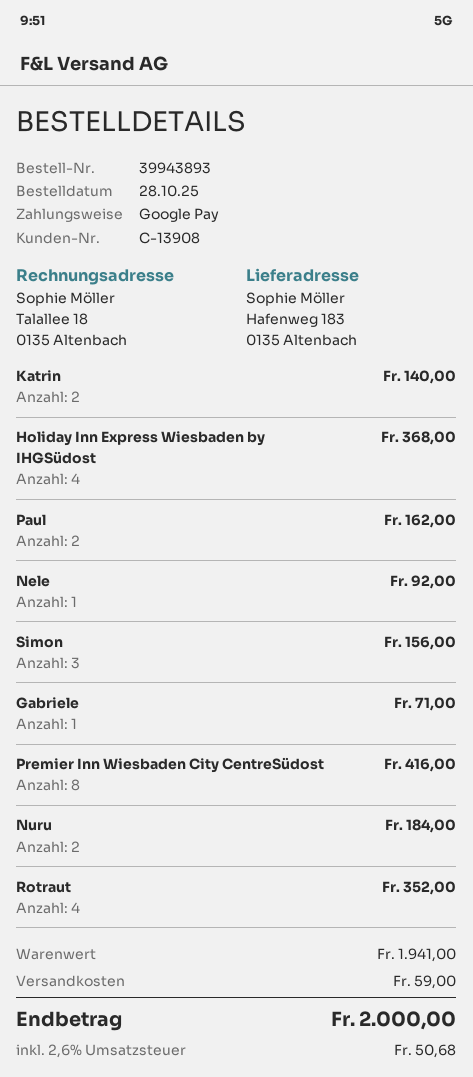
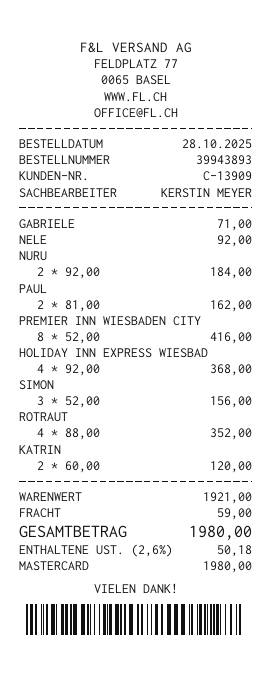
customer number: C-13908 -> C-13909
payment method: Google Pay -> Mastercard
Katrin: 2 for 140.00 -> 2 for 120.00
subtotal: 1941.00 -> 1921.00
tax: 2.6% = 50.68 -> 2.6% = 50.18
total: 2000.00 -> 1980.00

